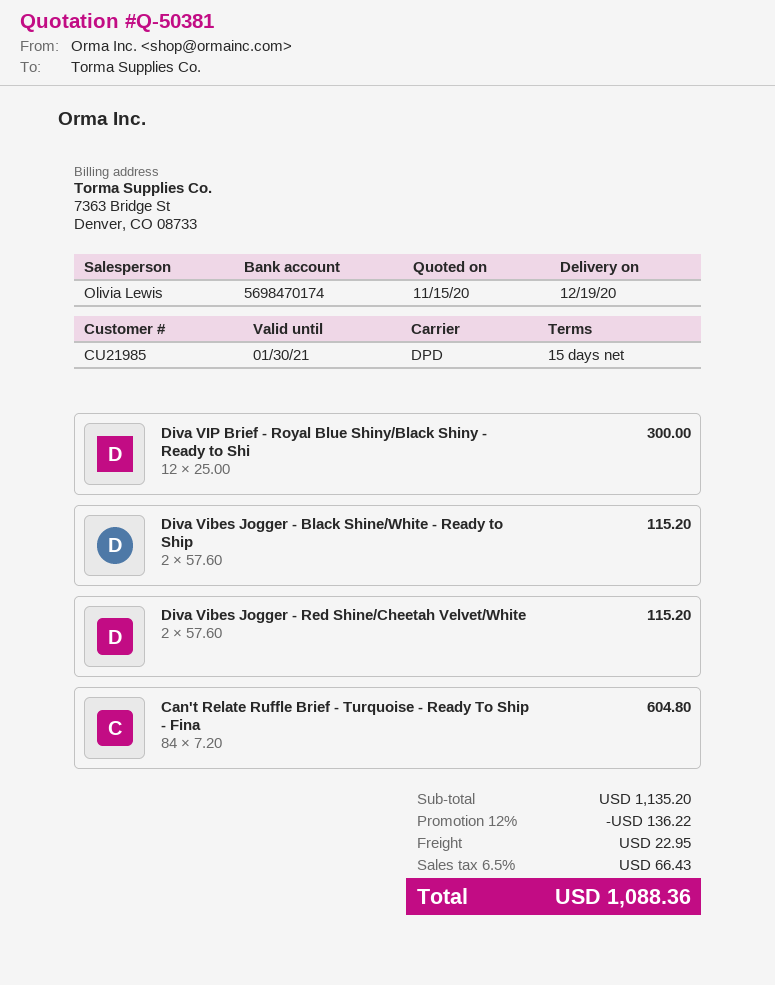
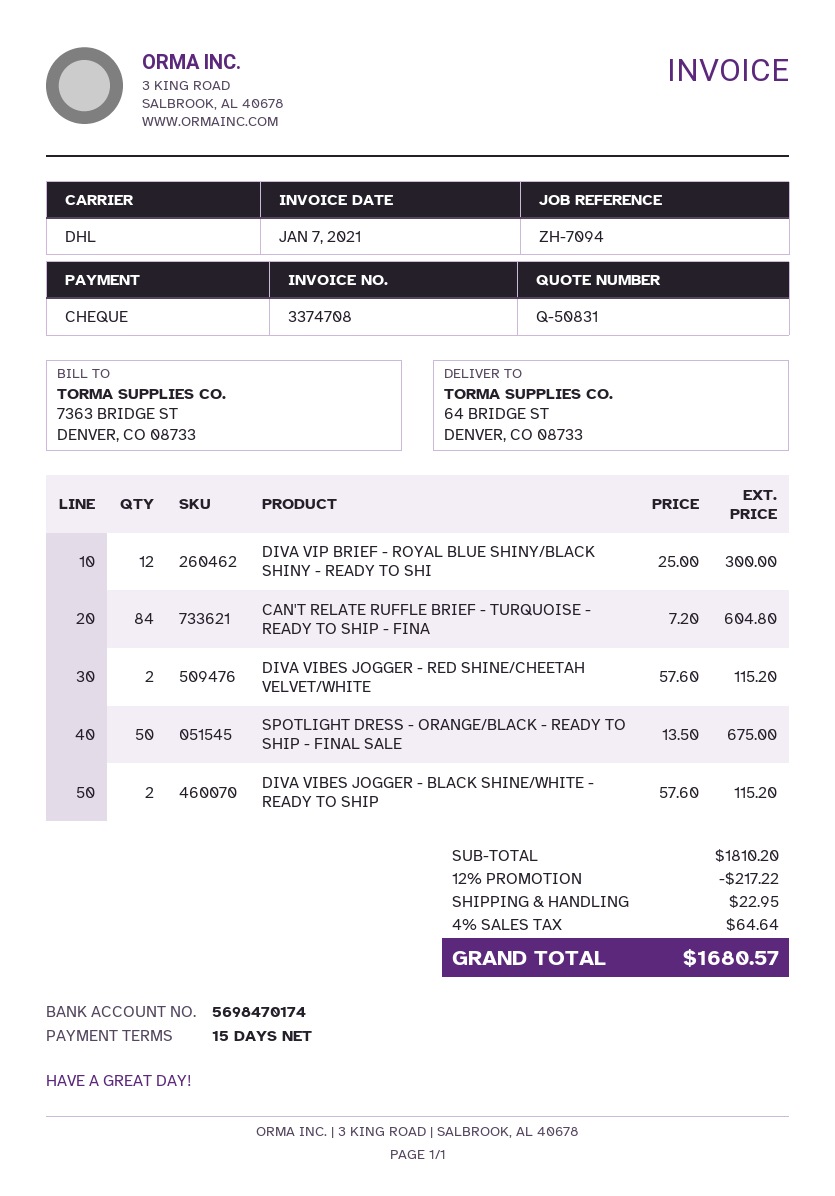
quote number: Q-50381 -> Q-50831
shipping method: DPD -> DHL
SPOTLIGHT DRESS - ORANGE/BLACK - READY TO SHIP - FINAL SALE: none -> 50 x 13.50 = 675.00
subtotal: 1135.20 -> 1810.20
discount: 12% = 136.22 -> 12% = 217.22
tax: 6.5% = 66.43 -> 4% = 64.64
total: 1088.36 -> 1680.57

